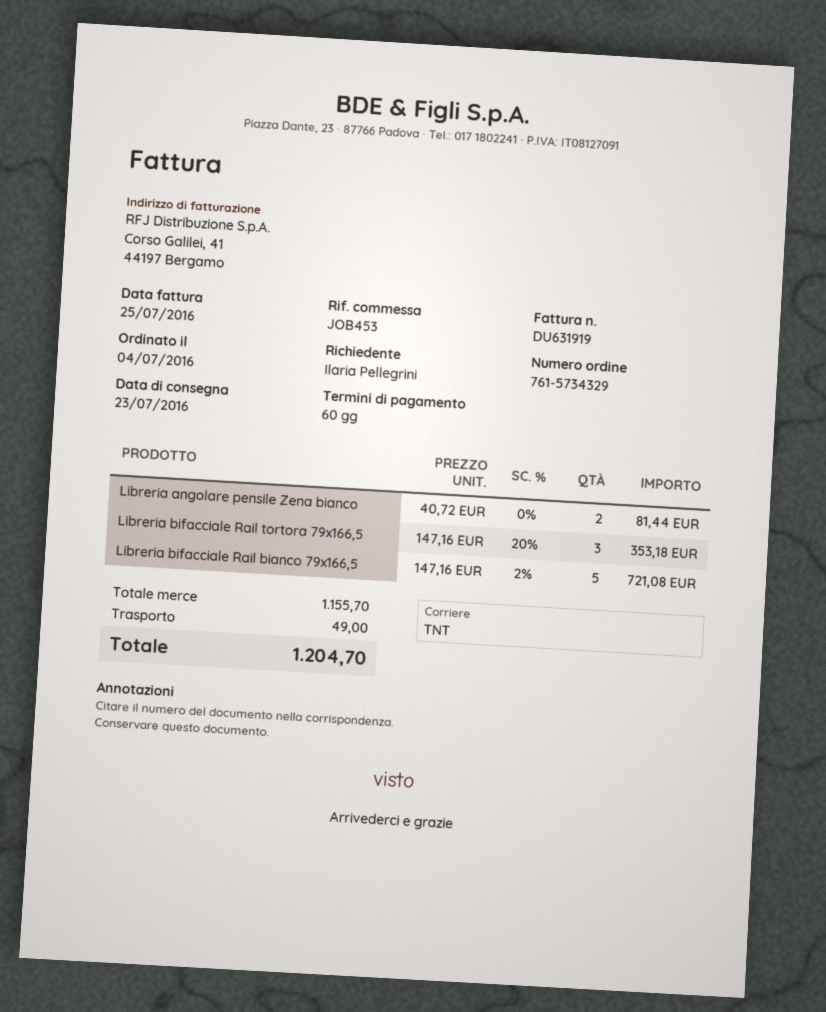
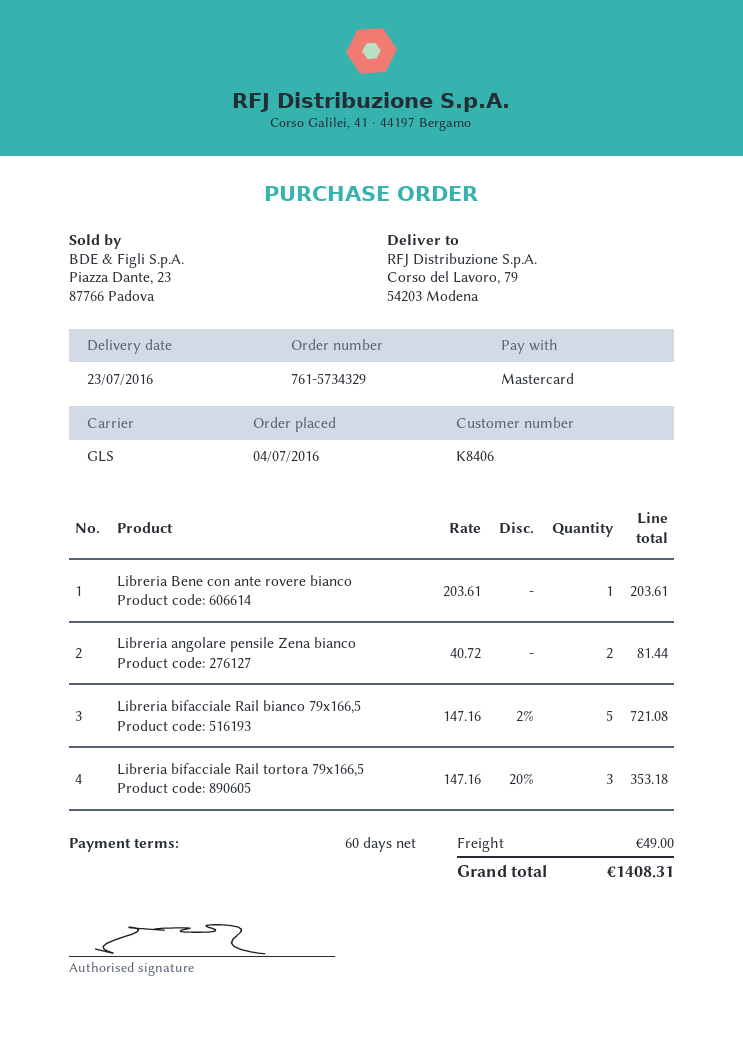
shipping method: TNT -> GLS
Libreria Bene con ante rovere bianco: none -> 1 x 203.61 = 203.61
total: 1204.70 -> 1408.31

